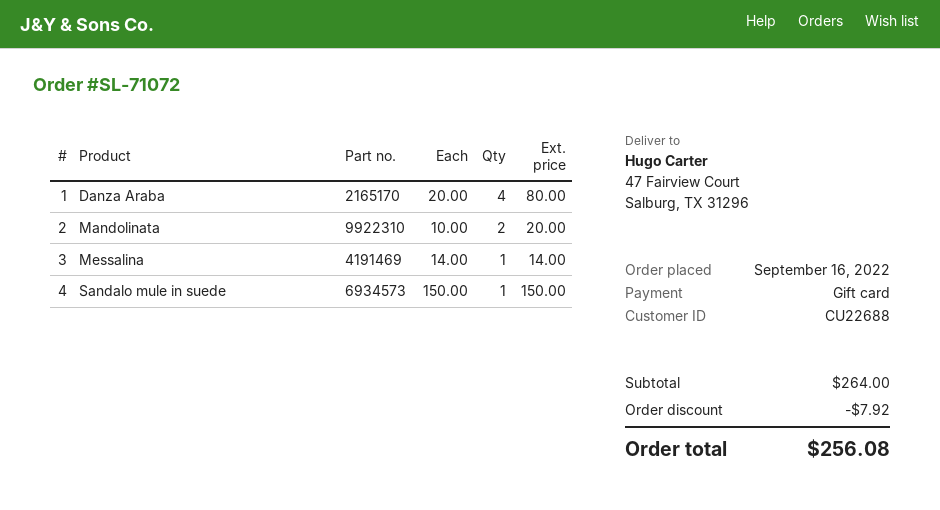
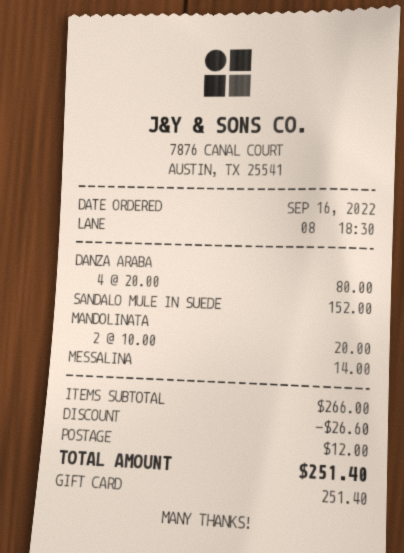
Sandalo mule in suede: 1 x 150.00 = 150.00 -> 1 x 152.00 = 152.00
subtotal: 264.00 -> 266.00
discount: 7.92 -> 26.60
shipping: none -> 12.00
total: 256.08 -> 251.40

